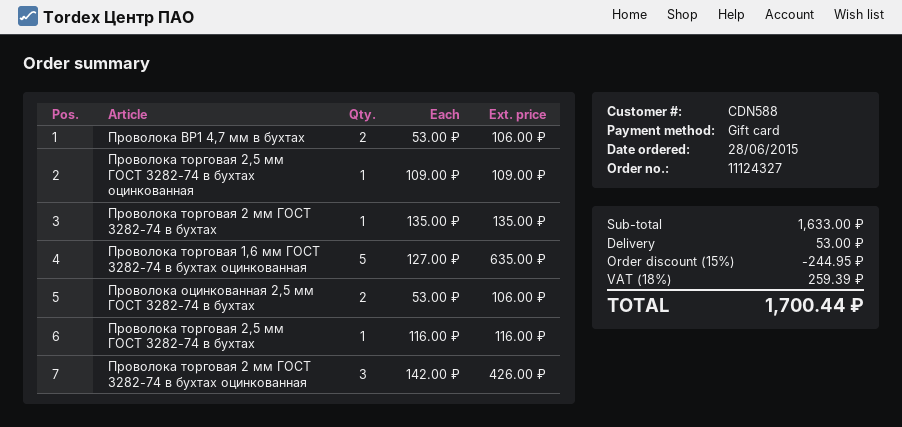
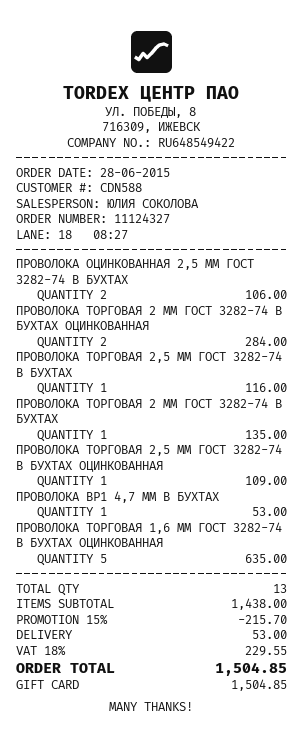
Проволока ВР1 4,7 мм в бухтах: 2 for 106.00 -> 1 for 53.00
Проволока торговая 2 мм ГОСТ 3282-74 в бухтах оцинкованная: 3 for 426.00 -> 2 for 284.00
subtotal: 1633.00 -> 1438.00
discount: 15% = 244.95 -> 15% = 215.70
tax: 18% = 259.39 -> 18% = 229.55
total: 1700.44 -> 1504.85

